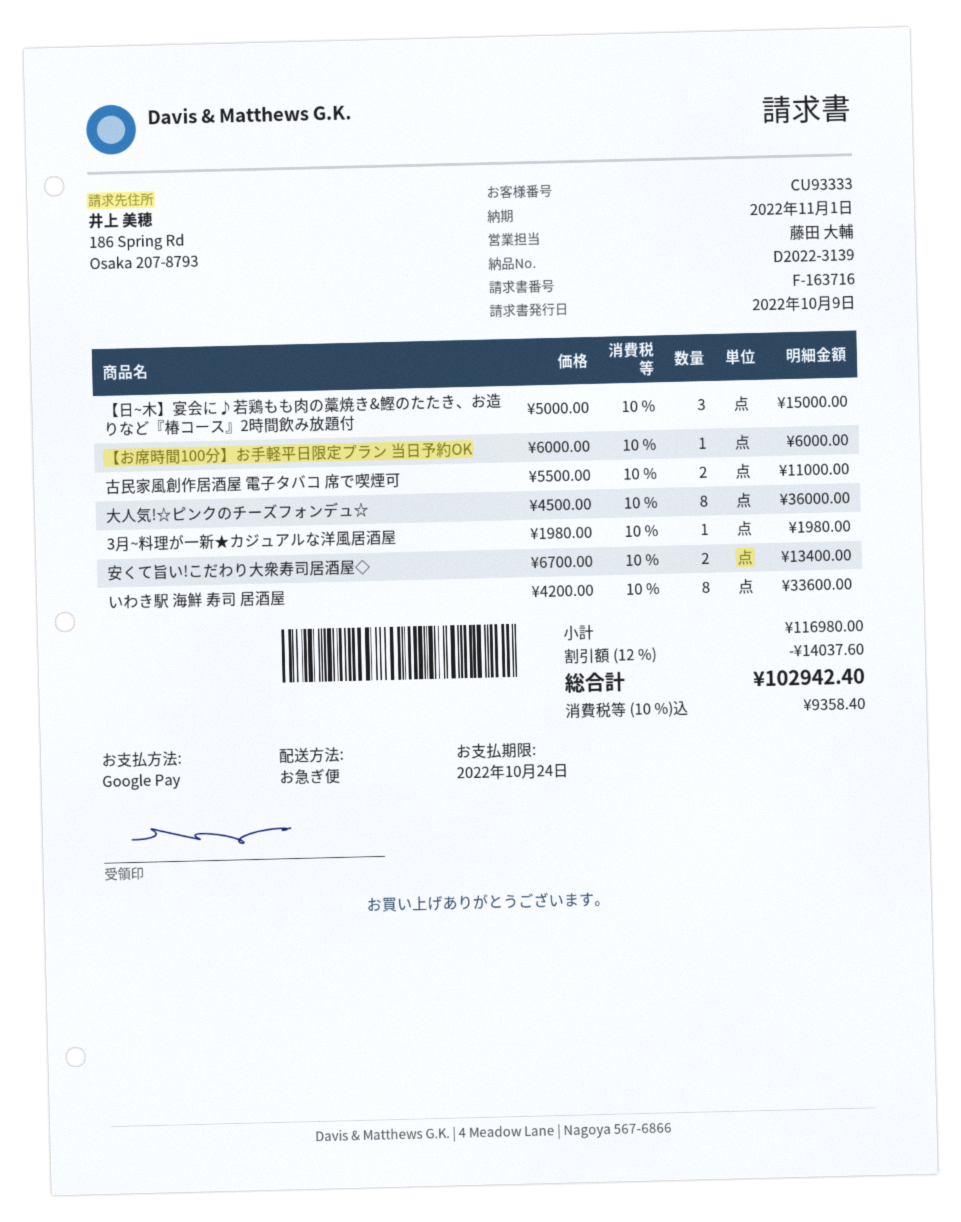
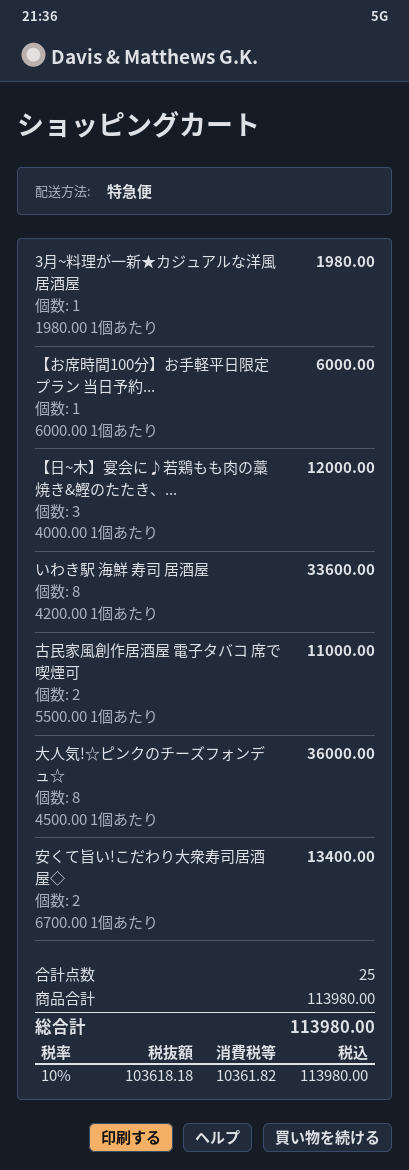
【日~木】宴会に♪若鶏もも肉の藁焼き&鰹のたたき、お造りなど『椿コース』2時間飲み放題付: 3 x 5000.00 = 15000.00 -> 3 x 4000.00 = 12000.00
subtotal: 116980.00 -> 113980.00
discount: 12% = 14037.60 -> none
tax: 10% = 9358.40 -> 10% = 10361.82
total: 102942.40 -> 113980.00

